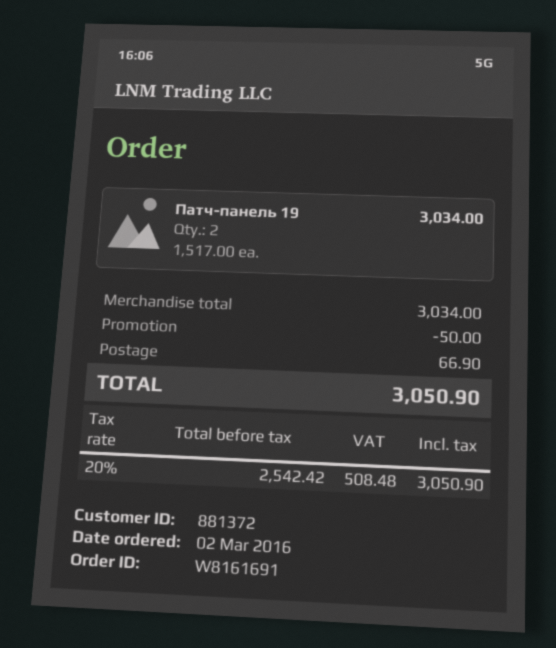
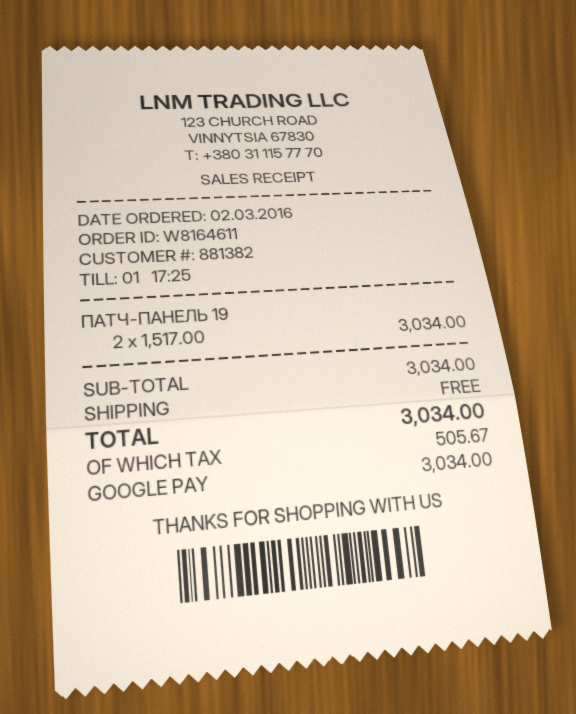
order number: W8161691 -> W8164611
customer number: 881372 -> 881382
discount: 50.00 -> none
shipping: 66.90 -> 0.00
tax: 508.48 -> 505.67
total: 3050.90 -> 3034.00

